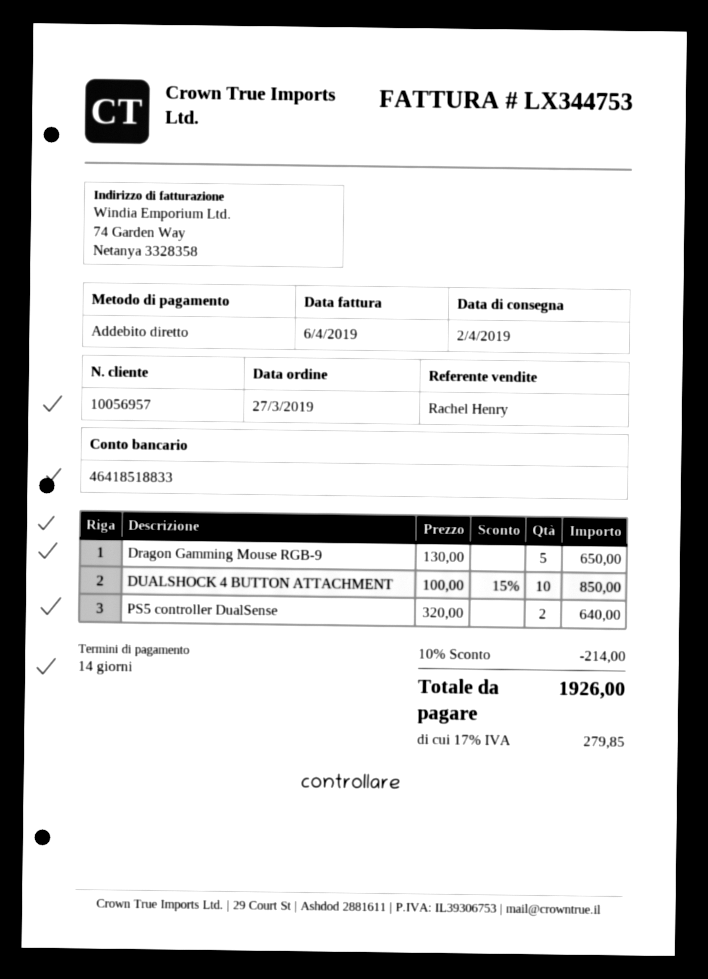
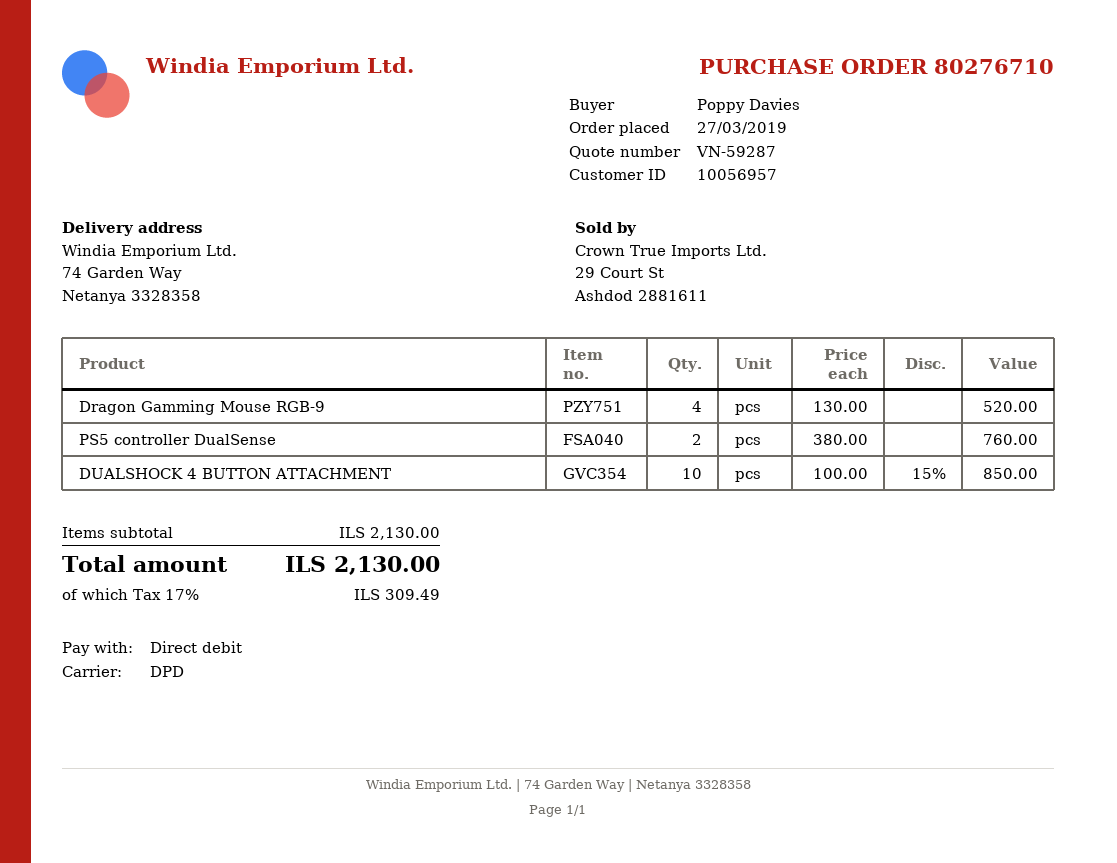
Dragon Gamming Mouse RGB-9: 5 x 130.00 = 650.00 -> 4 x 130.00 = 520.00
PS5 controller DualSense: 2 x 320.00 = 640.00 -> 2 x 380.00 = 760.00
discount: 10% = 214.00 -> none
tax: 17% = 279.85 -> 17% = 309.49
total: 1926.00 -> 2130.00

